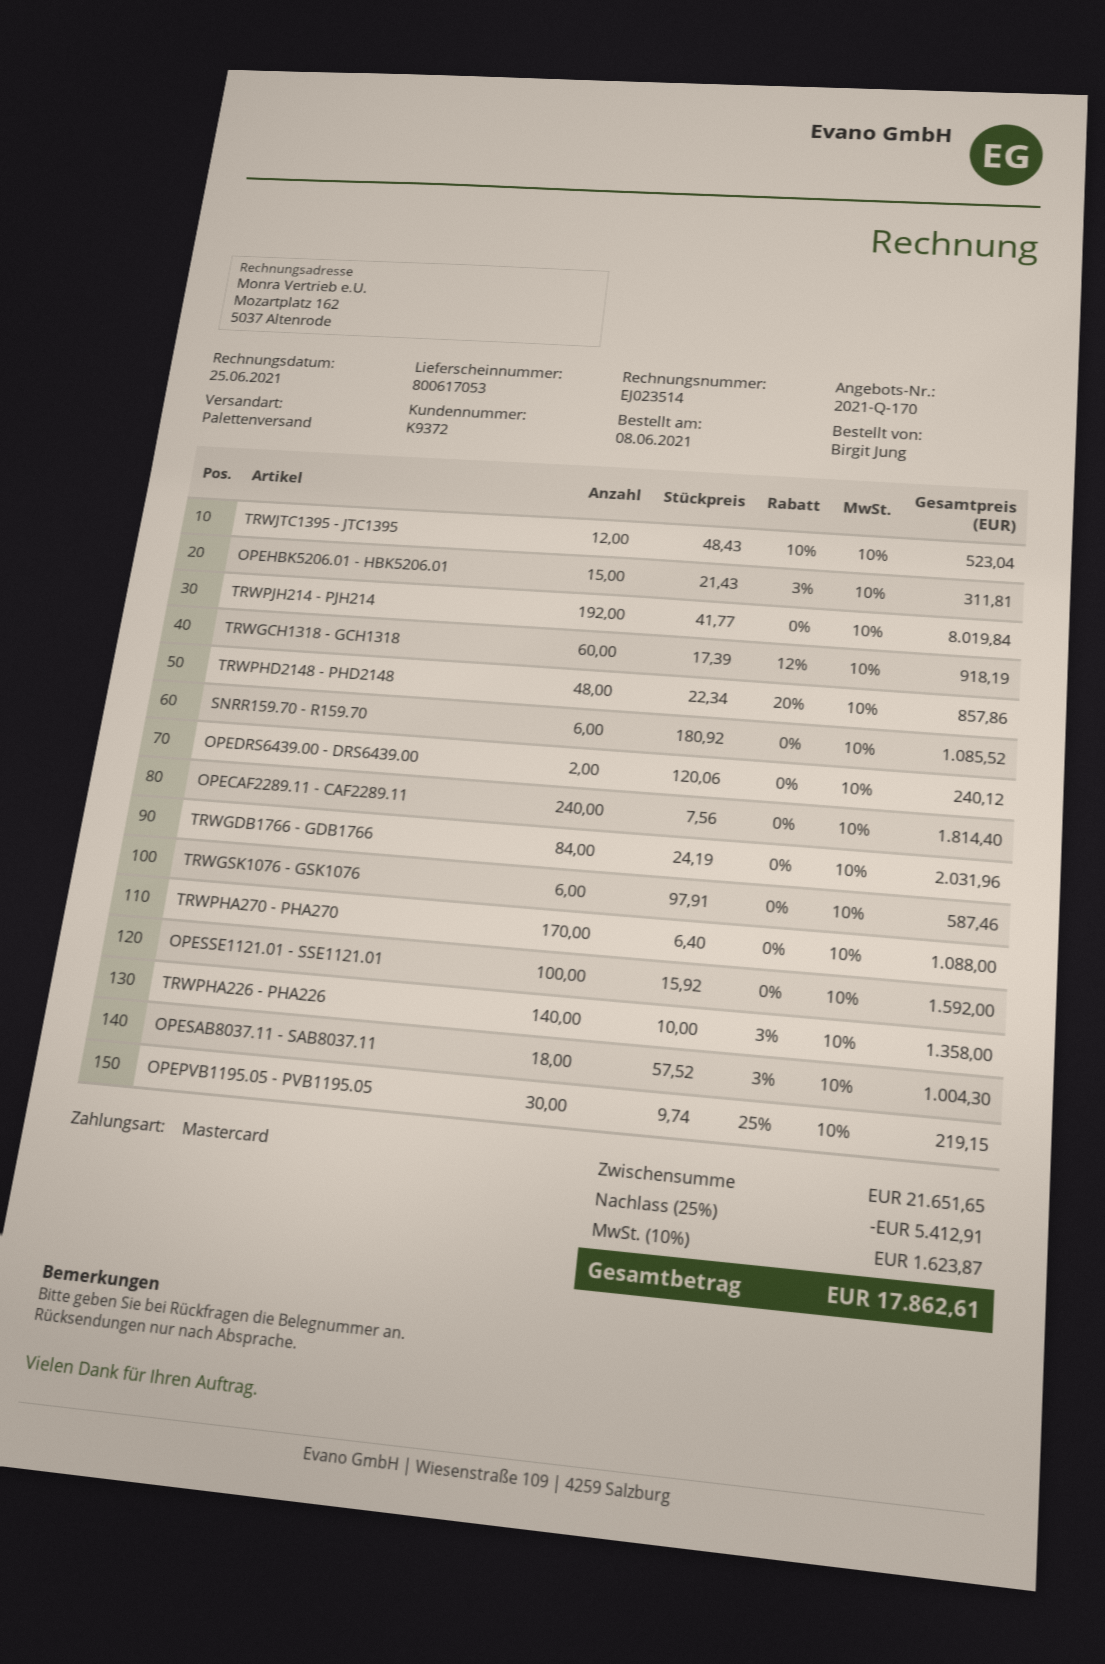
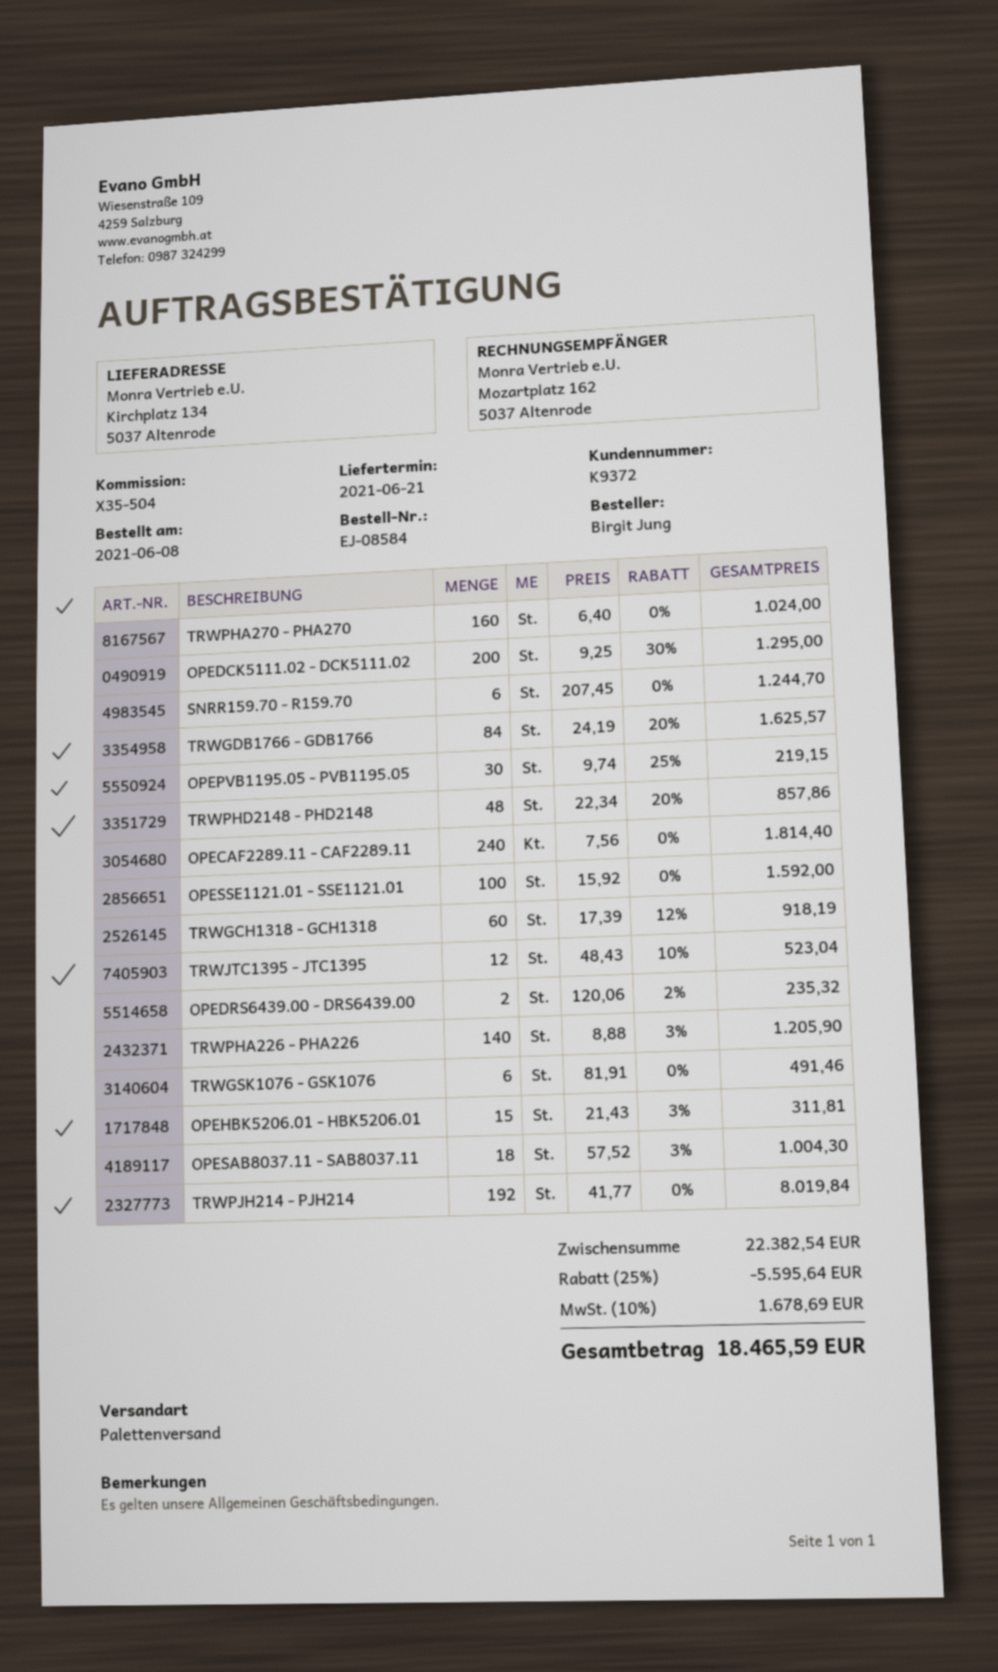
SNRR159.70 - R159.70: 6 x 180.92 = 1085.52 -> 6 x 207.45 = 1244.70
OPEDRS6439.00 - DRS6439.00: 2 x 120.06 = 240.12 -> 2 x 120.06 - 2% = 235.32
TRWGDB1766 - GDB1766: 84 x 24.19 = 2031.96 -> 84 x 24.19 - 20% = 1625.57
TRWGSK1076 - GSK1076: 6 x 97.91 = 587.46 -> 6 x 81.91 = 491.46
TRWPHA270 - PHA270: 170 x 6.40 = 1088.00 -> 160 x 6.40 = 1024.00
TRWPHA226 - PHA226: 140 x 10.00 - 3% = 1358.00 -> 140 x 8.88 - 3% = 1205.90
OPEDCK5111.02 - DCK5111.02: none -> 200 x 9.25 - 30% = 1295.00
subtotal: 21651.65 -> 22382.54
discount: 25% = 5412.91 -> 25% = 5595.64
tax: 10% = 1623.87 -> 10% = 1678.69
total: 17862.61 -> 18465.59

